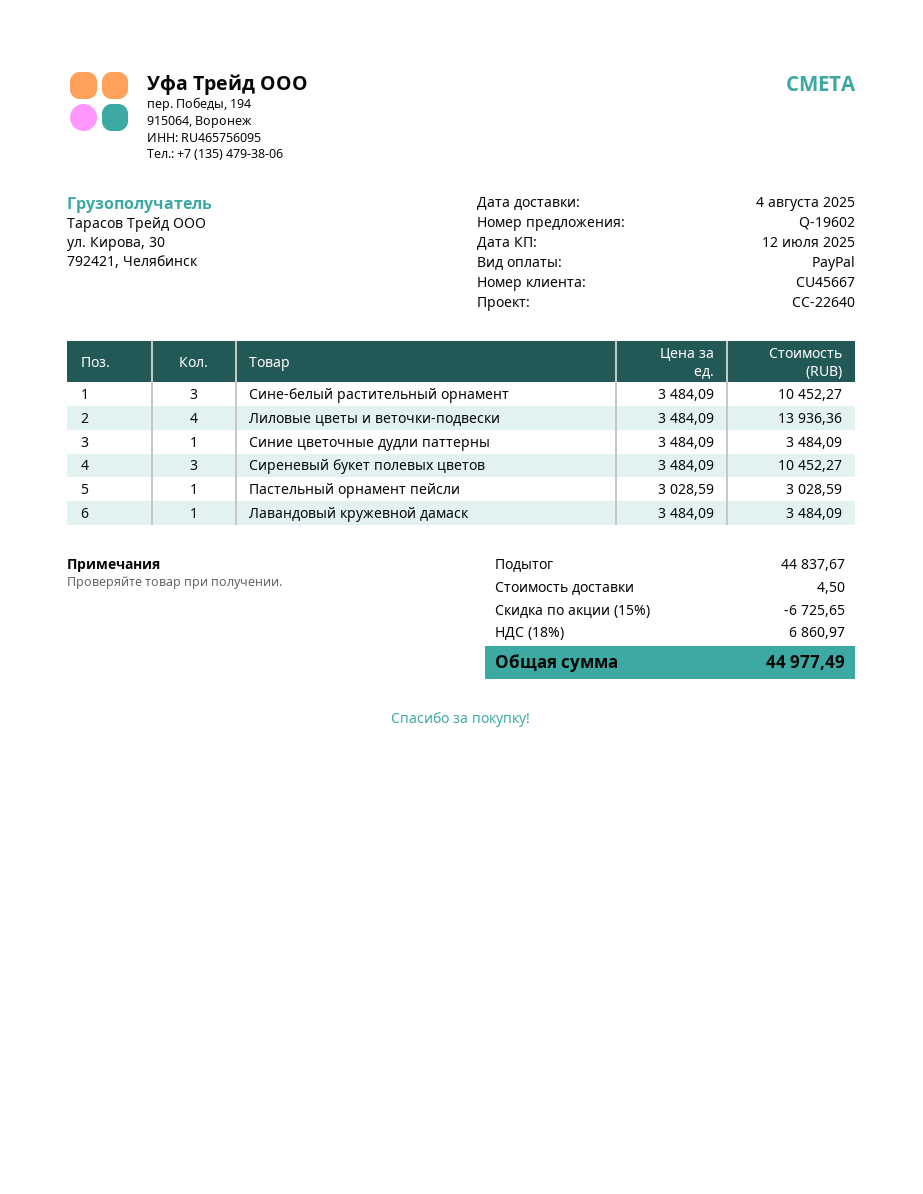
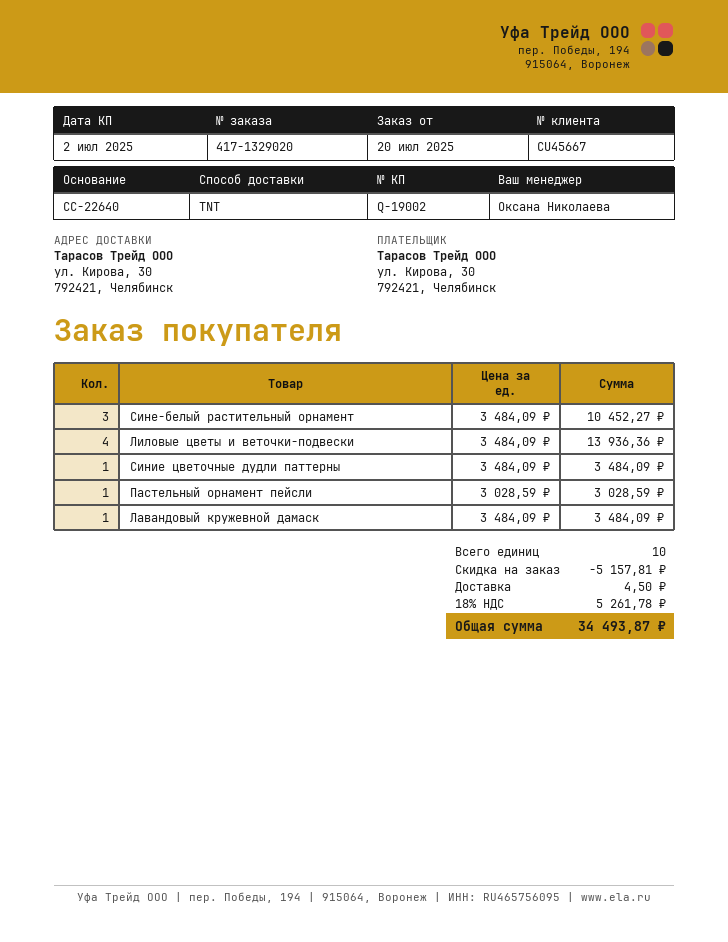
quote number: Q-19602 -> Q-19002
quote date: 2025-07-12 -> 2025-07-02
Сиреневый букет полевых цветов: 3 x 3484.09 = 10452.27 -> none
discount: 6725.65 -> 5157.81
tax: 18% = 6860.97 -> 18% = 5261.78
total: 44977.49 -> 34493.87

